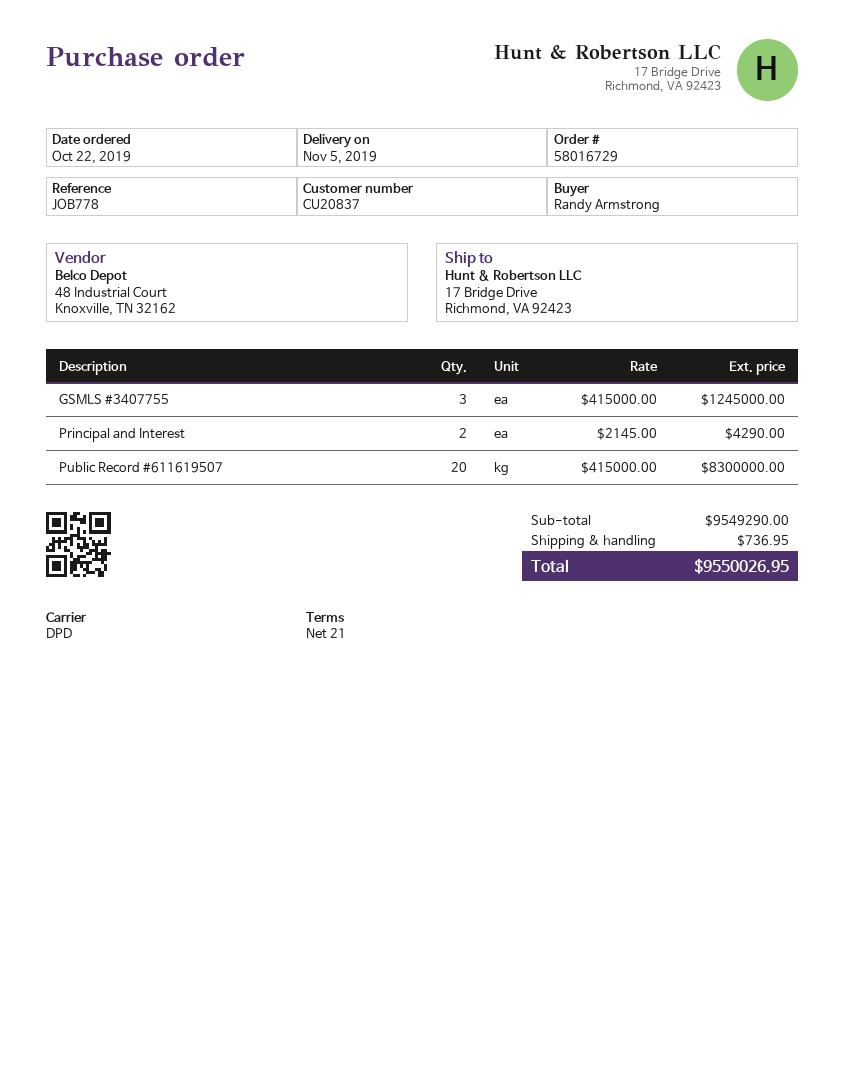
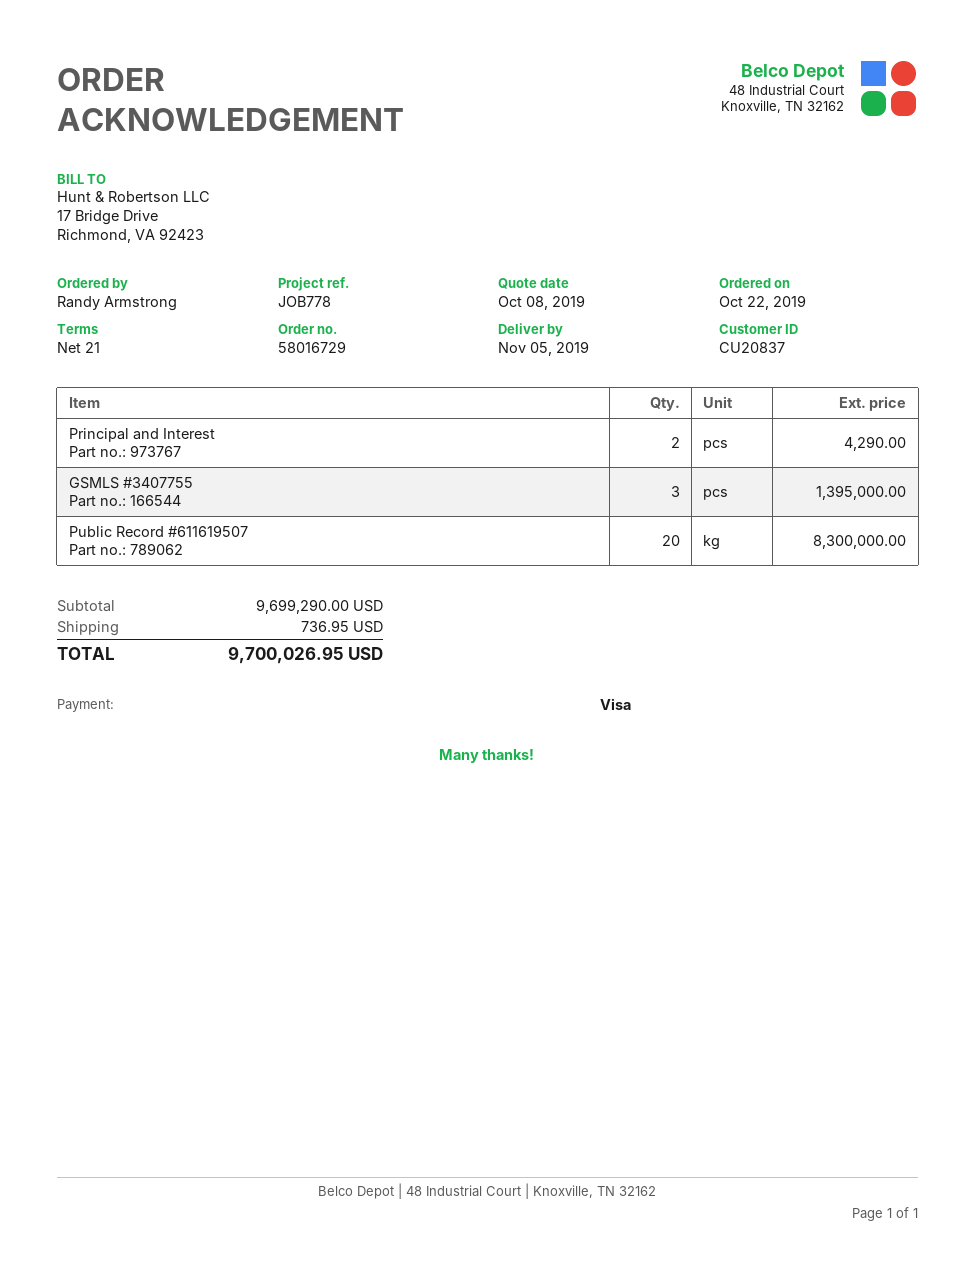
GSMLS #3407755: 3 for 1245000.00 -> 3 for 1395000.00
subtotal: 9549290.00 -> 9699290.00
total: 9550026.95 -> 9700026.95

